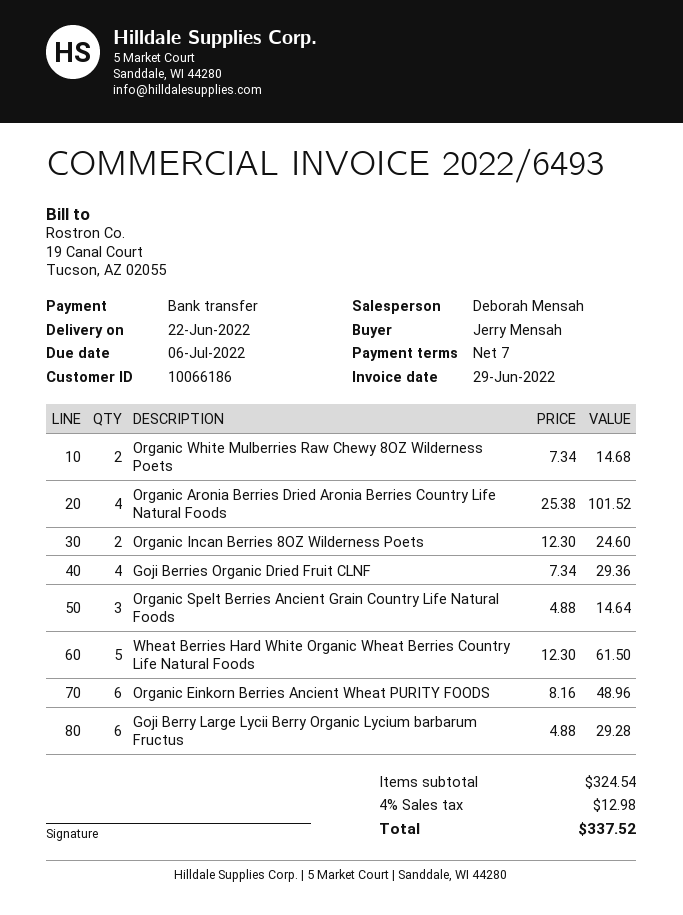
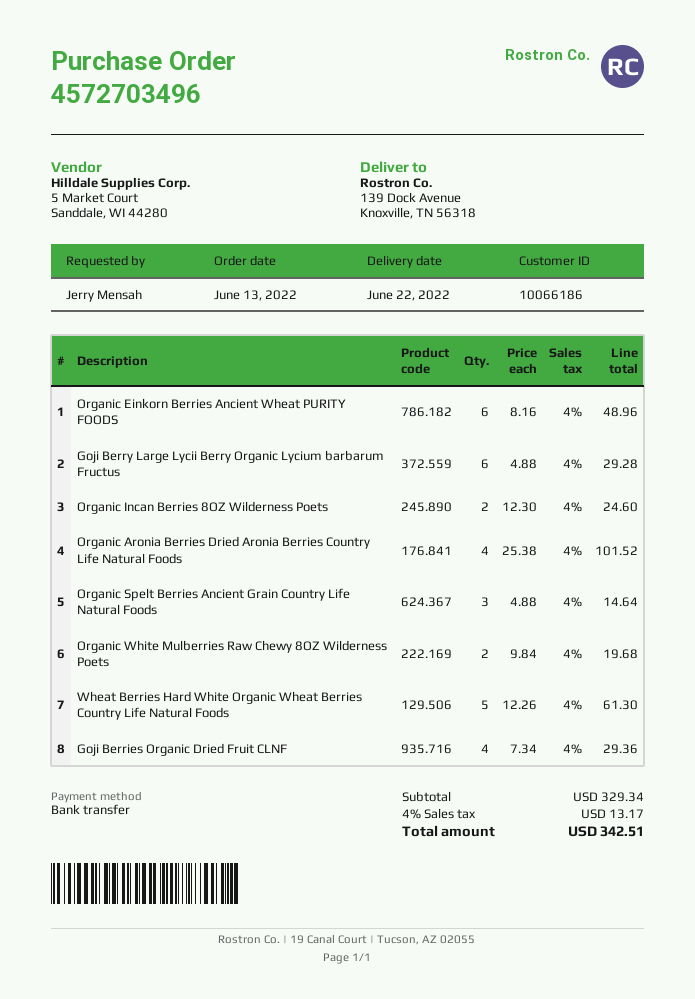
Organic White Mulberries Raw Chewy 8OZ Wilderness Poets: 2 x 7.34 = 14.68 -> 2 x 9.84 = 19.68
Wheat Berries Hard White Organic Wheat Berries Country Life Natural Foods: 5 x 12.30 = 61.50 -> 5 x 12.26 = 61.30
subtotal: 324.54 -> 329.34
tax: 4% = 12.98 -> 4% = 13.17
total: 337.52 -> 342.51

